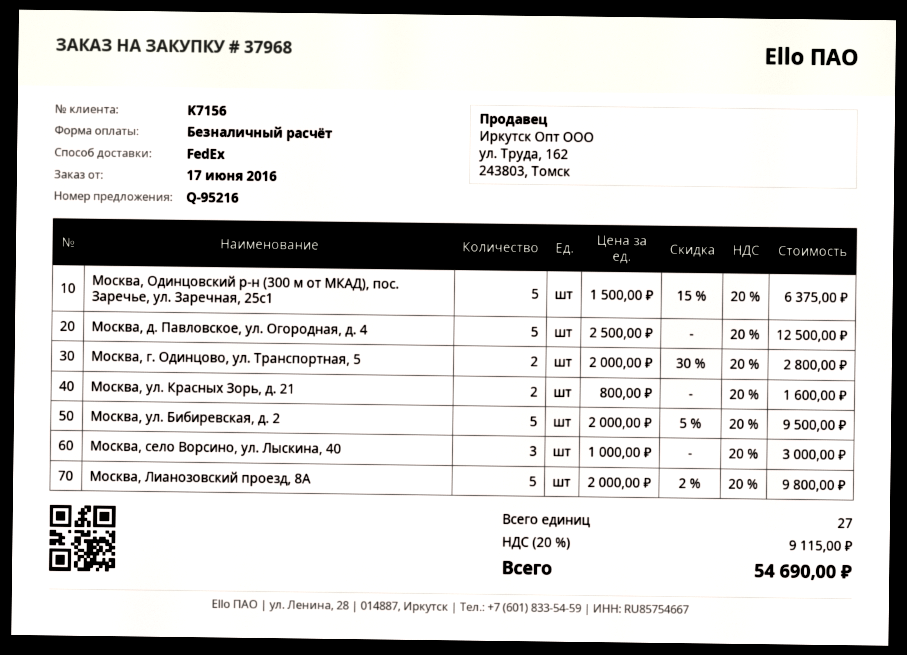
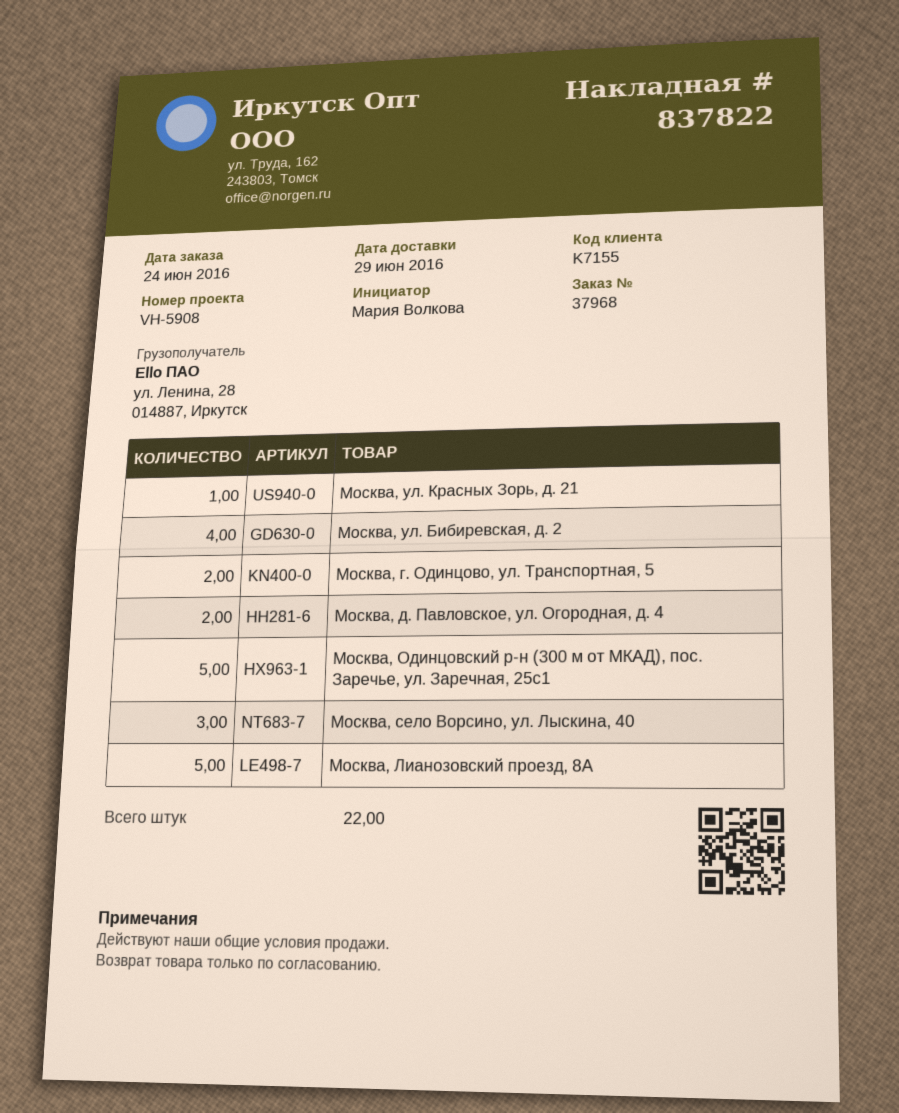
order date: 2016-06-17 -> 2016-06-24
customer number: K7156 -> K7155
Москва, д. Павловское, ул. Огородная, д. 4: 5 -> 2
Москва, ул. Красных Зорь, д. 21: 2 -> 1
Москва, ул. Бибиревская, д. 2: 5 -> 4
total quantity: 27 -> 22

